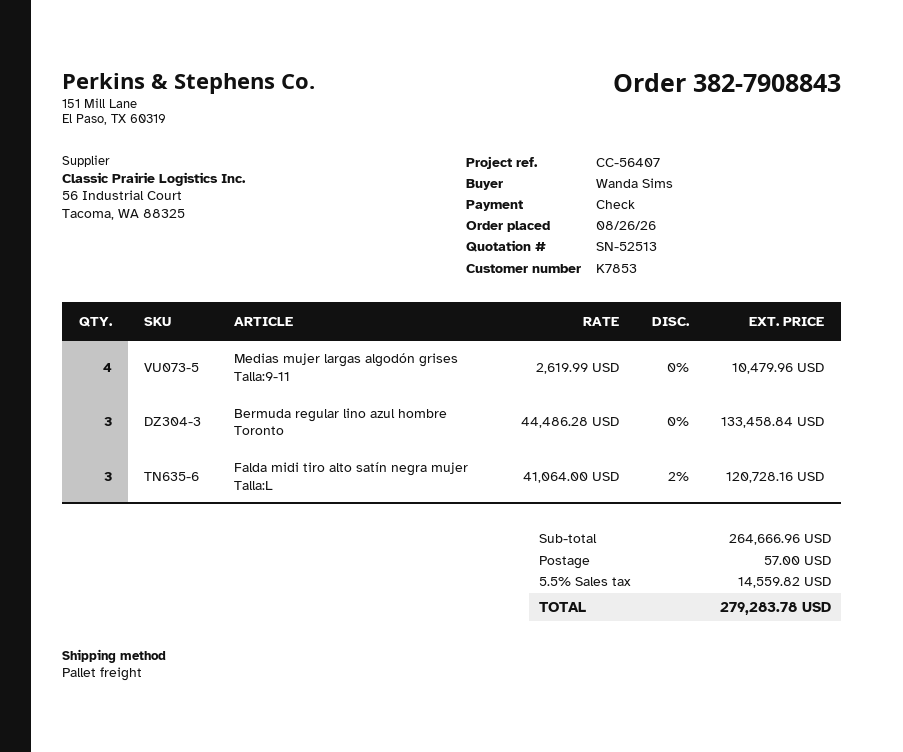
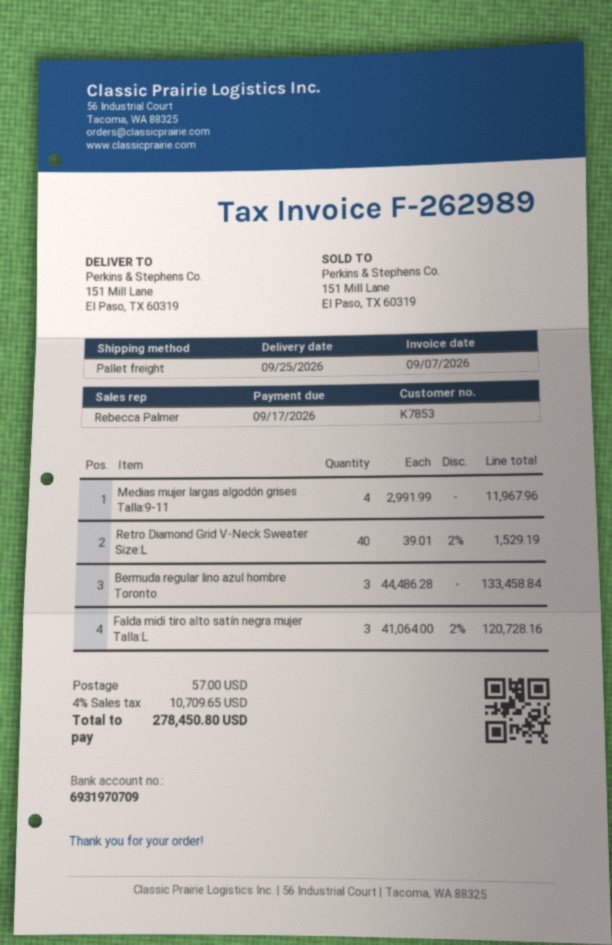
Medias mujer largas algodón grises Talla:9-11: 4 x 2619.99 = 10479.96 -> 4 x 2991.99 = 11967.96
Retro Diamond Grid V-Neck Sweater Size:L: none -> 40 x 39.01 - 2% = 1529.19
tax: 5.5% = 14559.82 -> 4% = 10709.65
total: 279283.78 -> 278450.80

